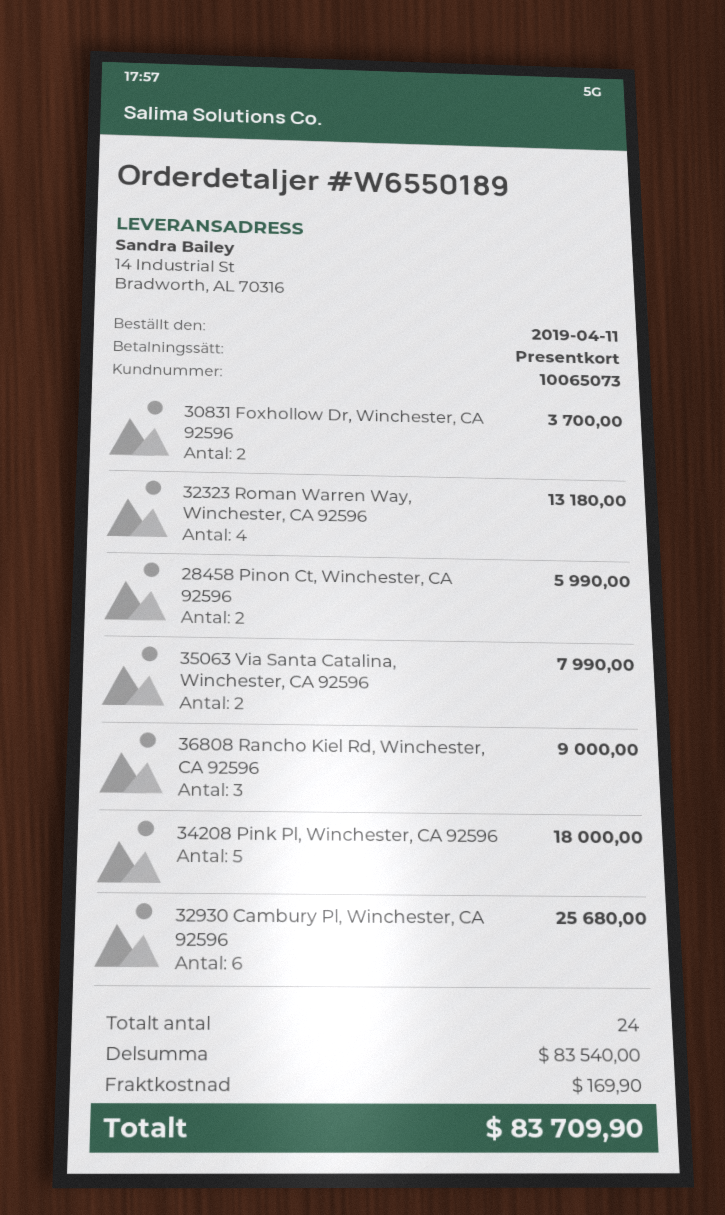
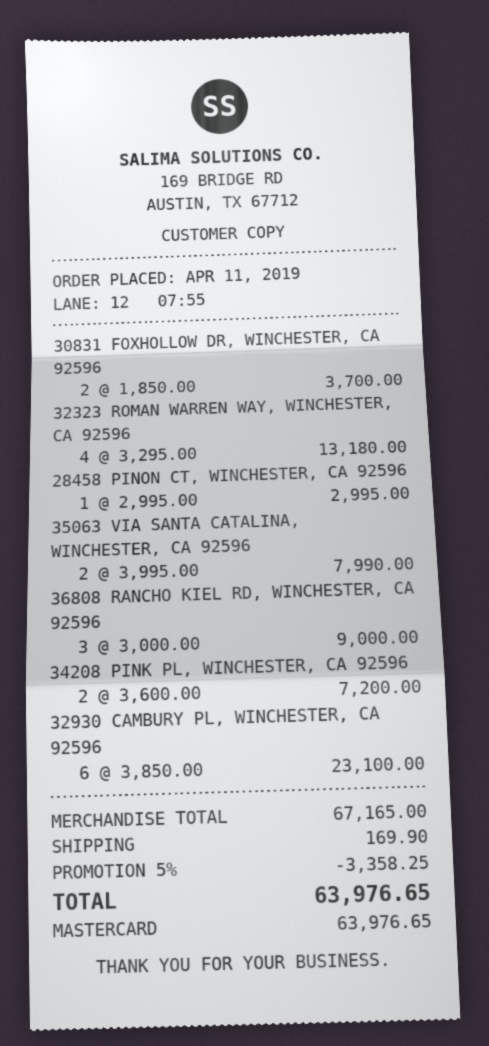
payment method: gift card -> Mastercard
28458 Pinon Ct, Winchester, CA 92596: 2 for 5990.00 -> 1 for 2995.00
34208 Pink Pl, Winchester, CA 92596: 5 for 18000.00 -> 2 for 7200.00
32930 Cambury Pl, Winchester, CA 92596: 6 for 25680.00 -> 6 for 23100.00
subtotal: 83540.00 -> 67165.00
discount: none -> 5% = 3358.25
total: 83709.90 -> 63976.65

